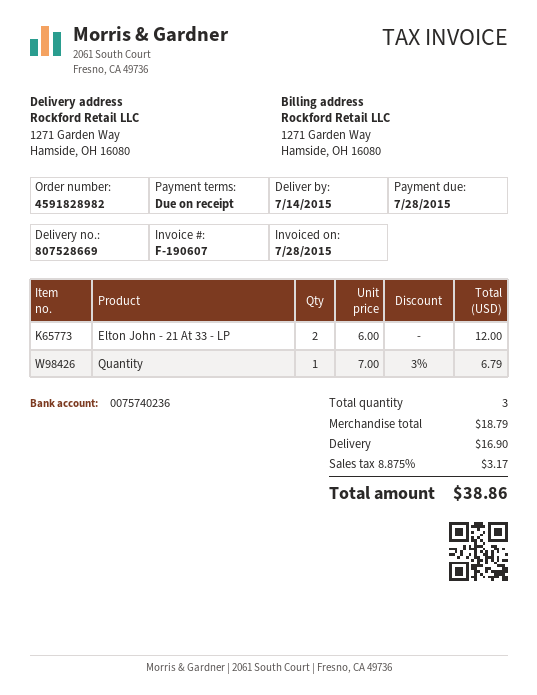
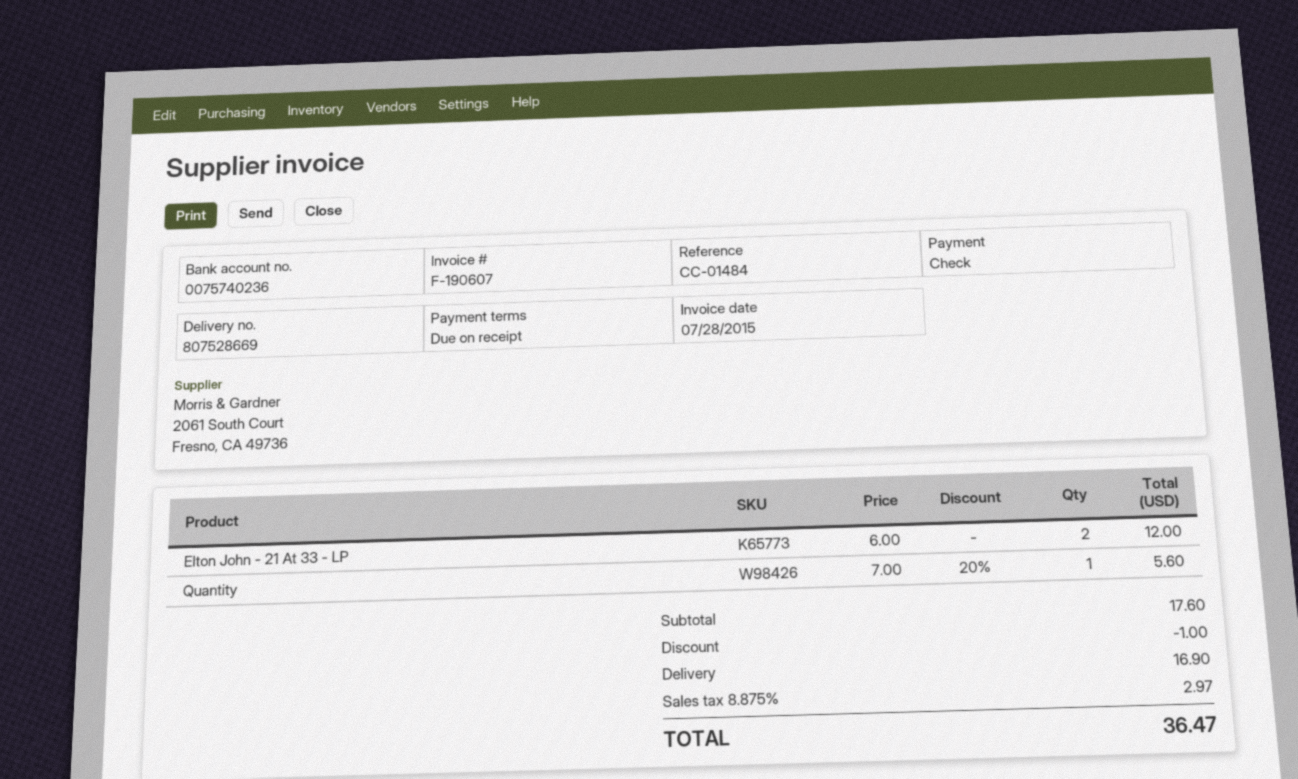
Quantity: 1 x 7.00 - 3% = 6.79 -> 1 x 7.00 - 20% = 5.60
subtotal: 18.79 -> 17.60
discount: none -> 1.00
tax: 8.875% = 3.17 -> 8.875% = 2.97
total: 38.86 -> 36.47

